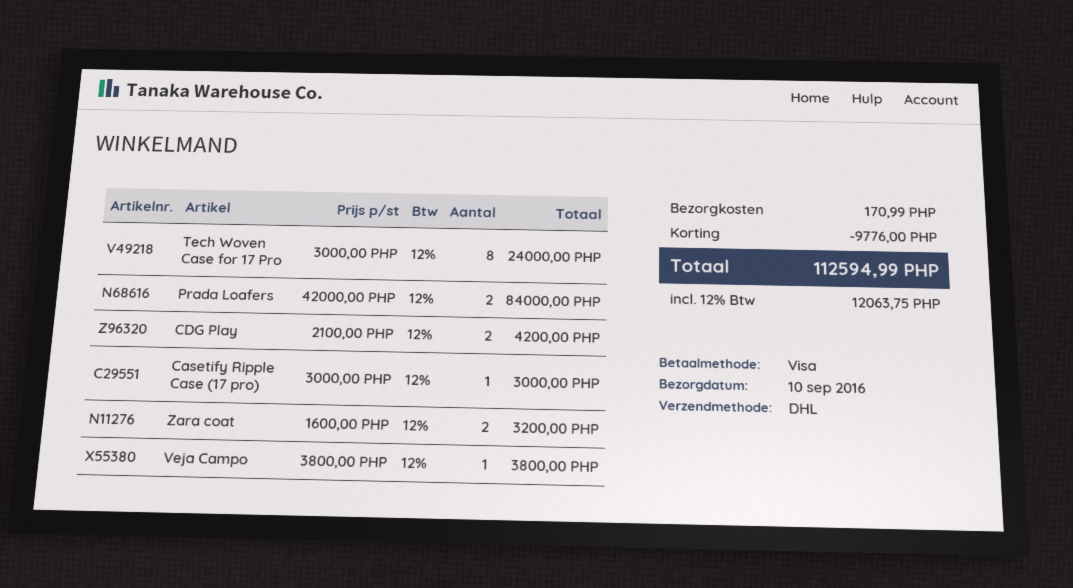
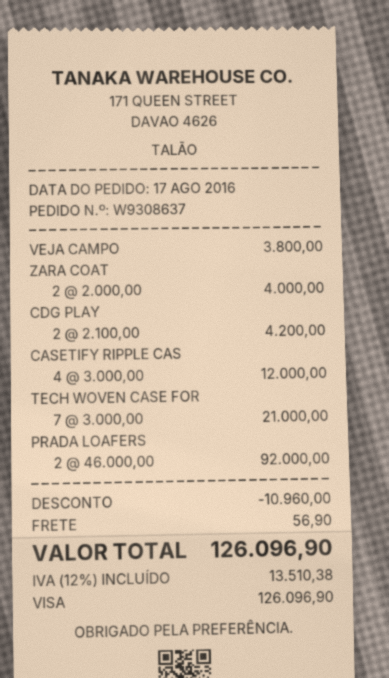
Tech Woven Case for 17 Pro: 8 x 3000.00 = 24000.00 -> 7 x 3000.00 = 21000.00
Prada Loafers: 2 x 42000.00 = 84000.00 -> 2 x 46000.00 = 92000.00
Casetify Ripple Case (17 pro): 1 x 3000.00 = 3000.00 -> 4 x 3000.00 = 12000.00
Zara coat: 2 x 1600.00 = 3200.00 -> 2 x 2000.00 = 4000.00
discount: 9776.00 -> 10960.00
shipping: 170.99 -> 56.90
tax: 12% = 12063.75 -> 12% = 13510.38
total: 112594.99 -> 126096.90

